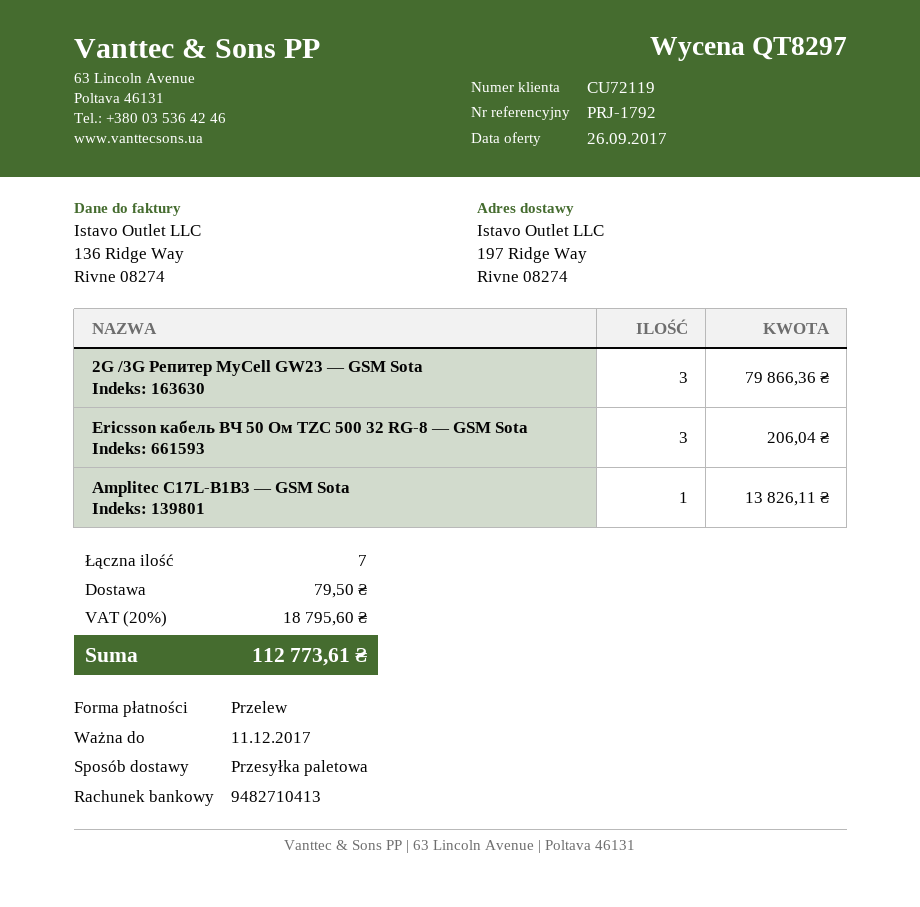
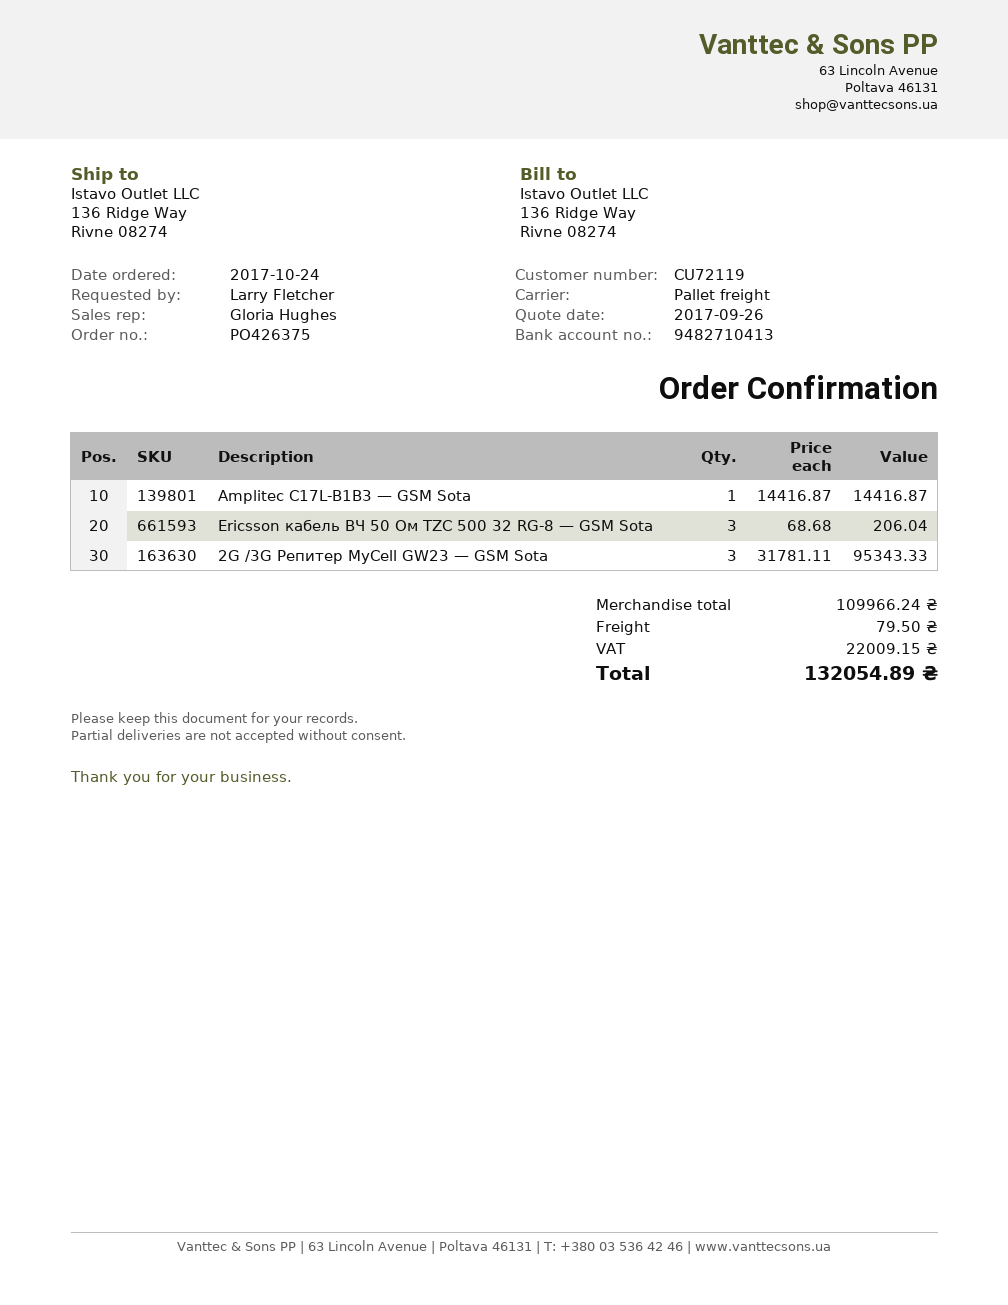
ship to: 197 Ridge Way, Rivne 08274 -> 136 Ridge Way, Rivne 08274
2G /3G Репитер MyCell GW23 — GSM Sota: 3 for 79866.36 -> 3 for 95343.33
Amplitec C17L-B1B3 — GSM Sota: 1 for 13826.11 -> 1 for 14416.87
tax: 18795.60 -> 22009.15
total: 112773.61 -> 132054.89

